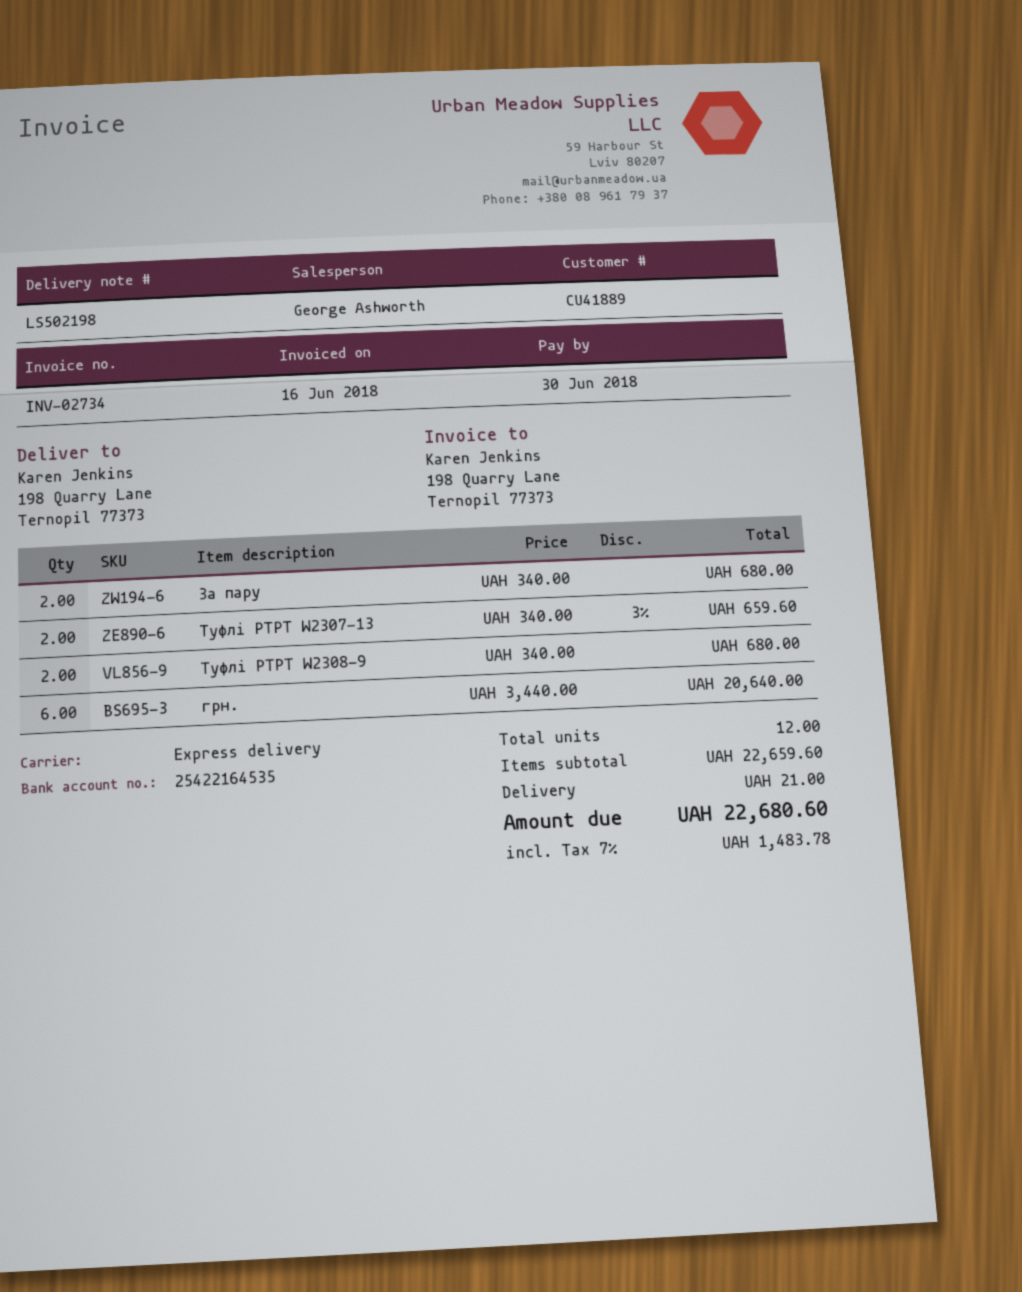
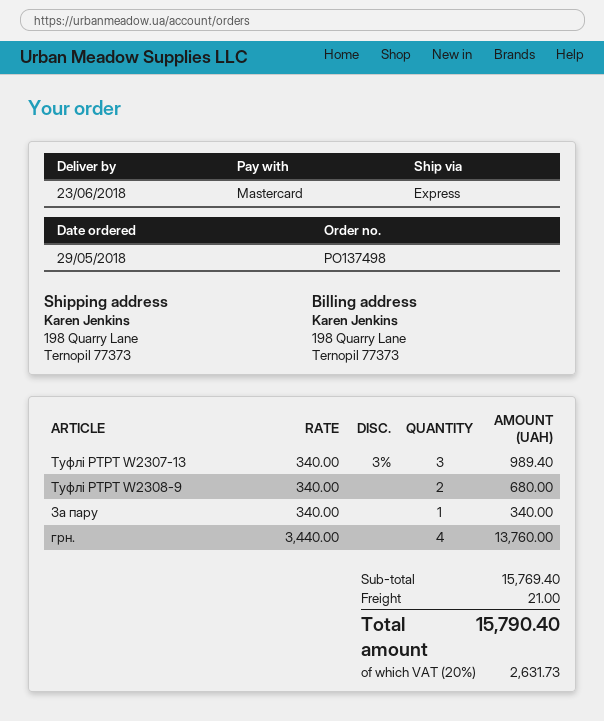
За пару: 2 x 340.00 = 680.00 -> 1 x 340.00 = 340.00
Туфлі PTPT W2307-13: 2 x 340.00 - 3% = 659.60 -> 3 x 340.00 - 3% = 989.40
грн.: 6 x 3440.00 = 20640.00 -> 4 x 3440.00 = 13760.00
subtotal: 22659.60 -> 15769.40
tax: 7% = 1483.78 -> 20% = 2631.73
total: 22680.60 -> 15790.40

